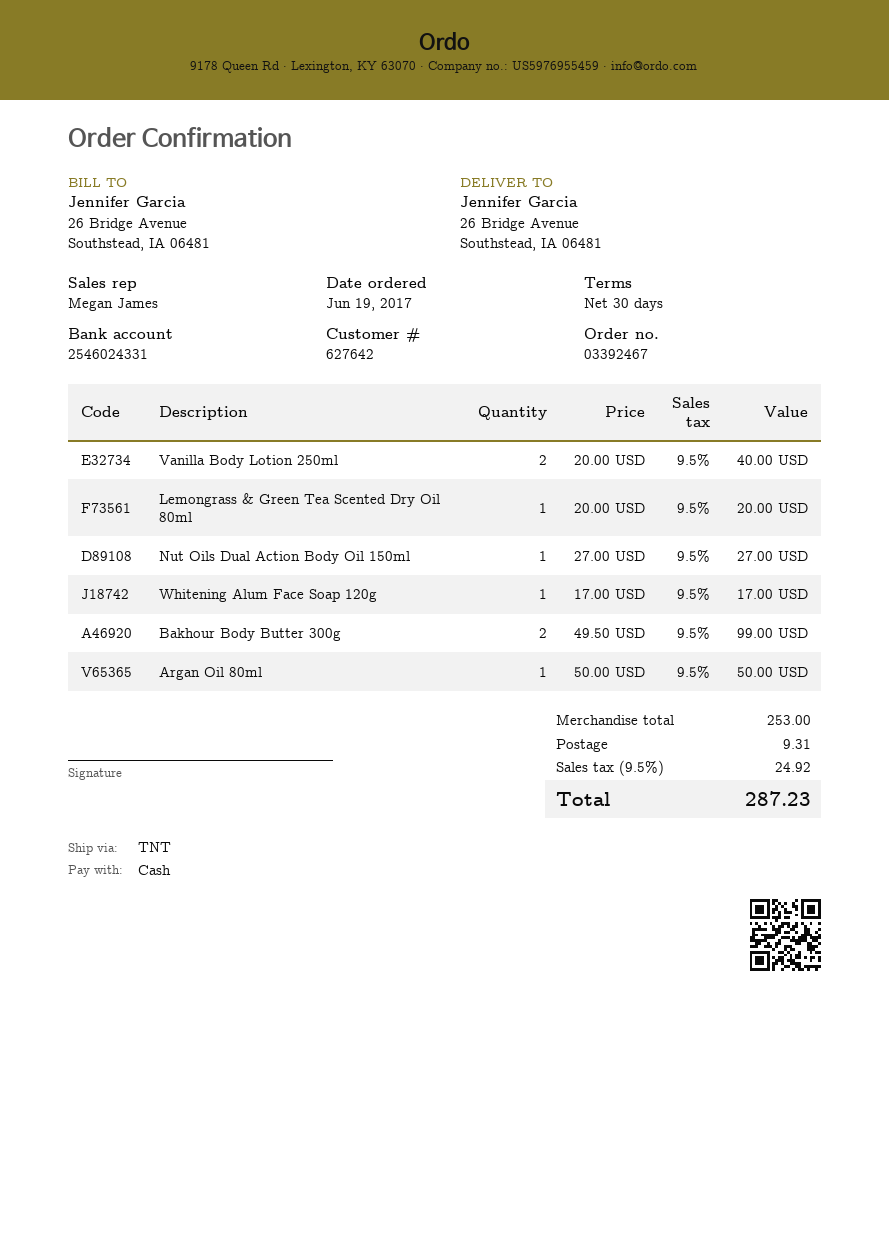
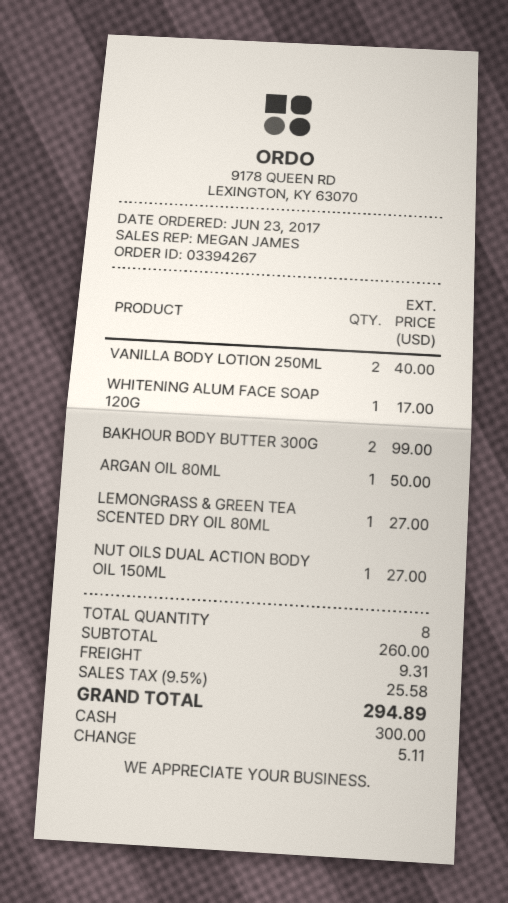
order number: 03392467 -> 03394267
order date: 2017-06-19 -> 2017-06-23
Lemongrass & Green Tea Scented Dry Oil 80ml: 1 for 20.00 -> 1 for 27.00
subtotal: 253.00 -> 260.00
tax: 9.5% = 24.92 -> 9.5% = 25.58
total: 287.23 -> 294.89

